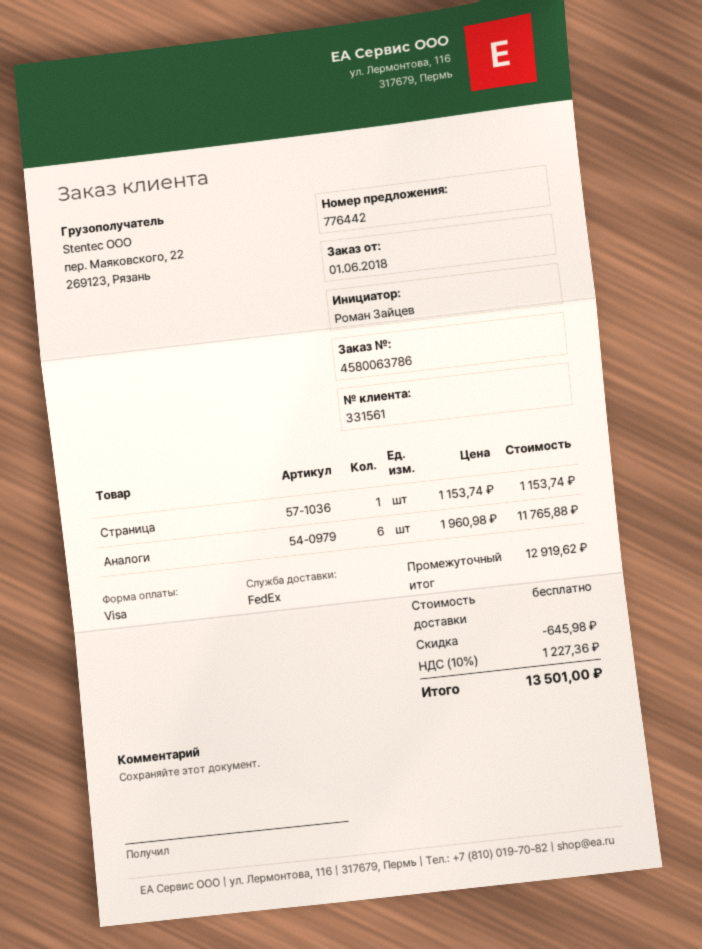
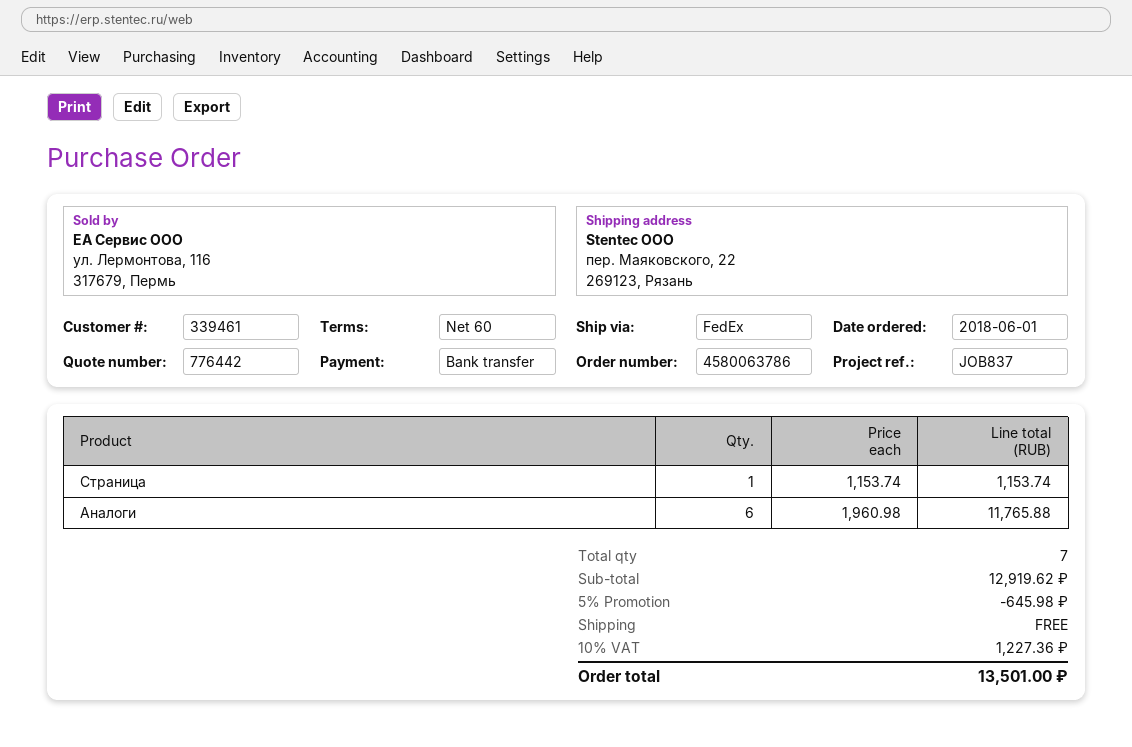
customer number: 331561 -> 339461
payment method: Visa -> bank transfer

